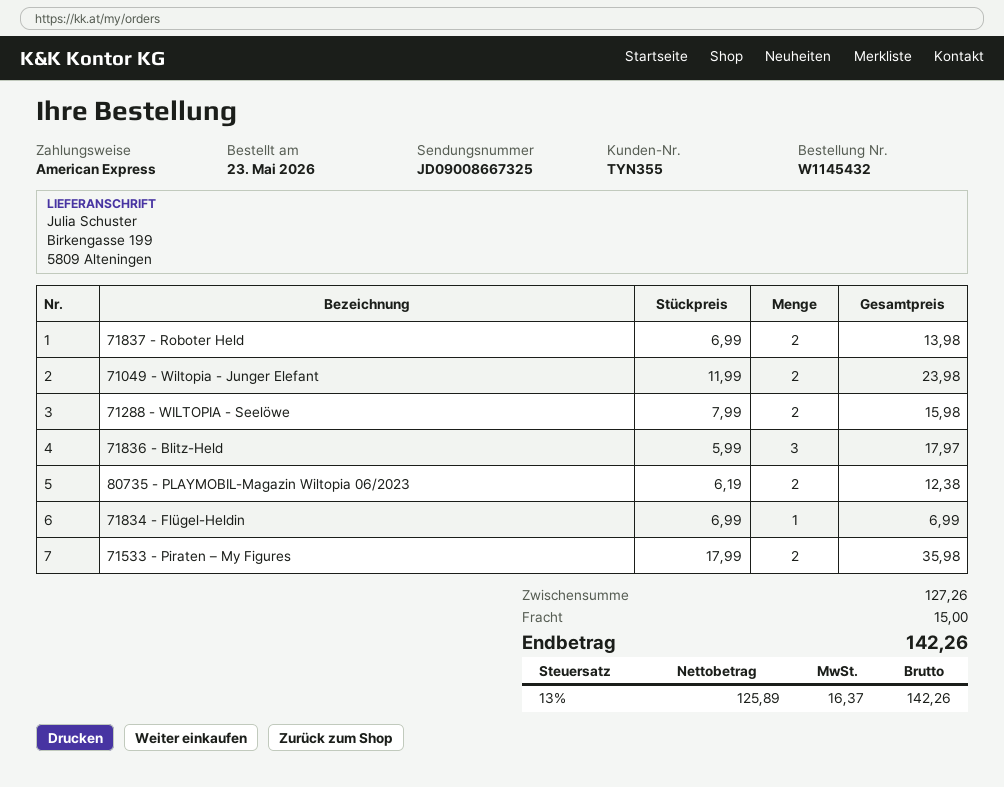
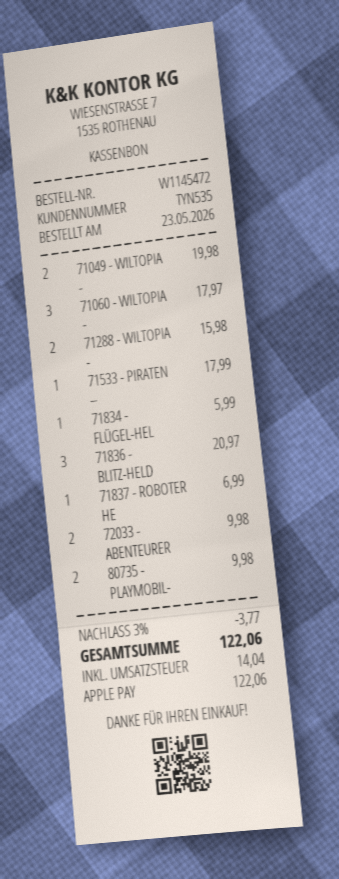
order number: W1145432 -> W1145472
customer number: TYN355 -> TYN535
payment method: American Express -> Apple Pay
71837 - Roboter Held: 2 for 13.98 -> 1 for 6.99
71049 - Wiltopia - Junger Elefant: 2 for 23.98 -> 2 for 19.98
71836 - Blitz-Held: 3 for 17.97 -> 3 for 20.97
80735 - PLAYMOBIL-Magazin Wiltopia 06/2023: 2 for 12.38 -> 2 for 9.98
71834 - Flügel-Heldin: 1 for 6.99 -> 1 for 5.99
71533 - Piraten – My Figures: 2 for 35.98 -> 1 for 17.99
71060 - WILTOPIA -: none -> 3 for 17.97
72033 - ABENTEURER: none -> 2 for 9.98
discount: none -> 3% = 3.77
shipping: 15.00 -> none
tax: 16.37 -> 14.04
total: 142.26 -> 122.06

